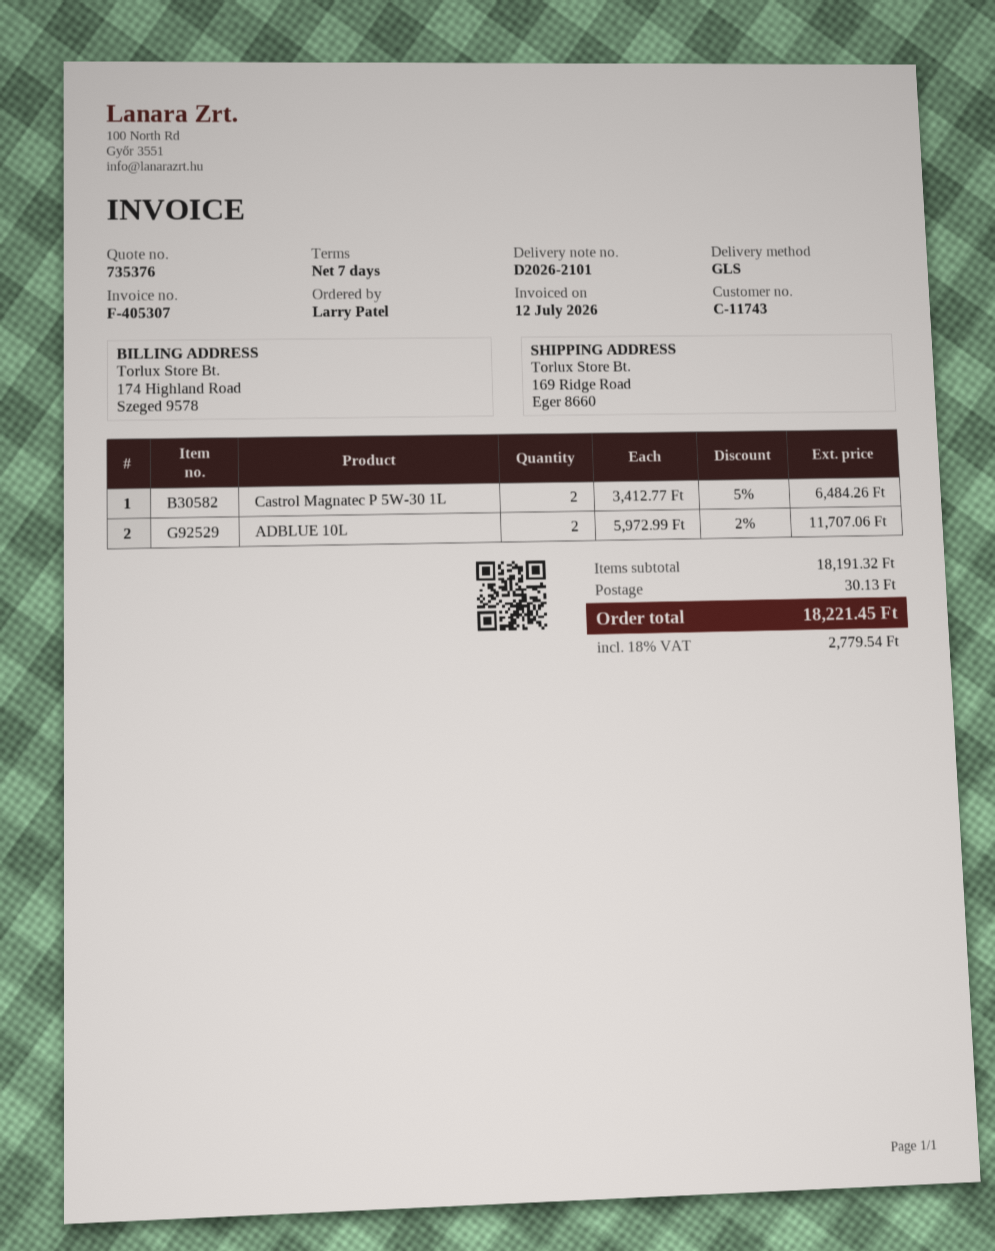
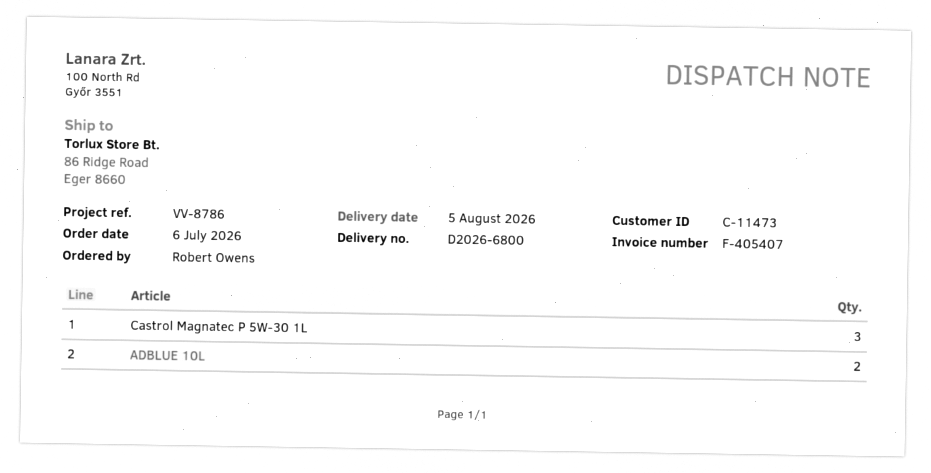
delivery note number: D2026-2101 -> D2026-6800
invoice number: F-405307 -> F-405407
customer number: C-11743 -> C-11473
ordered by: Larry Patel -> Robert Owens
ship to: 169 Ridge Road, Eger 8660 -> 86 Ridge Road, Eger 8660
Castrol Magnatec P 5W-30 1L: 2 -> 3

